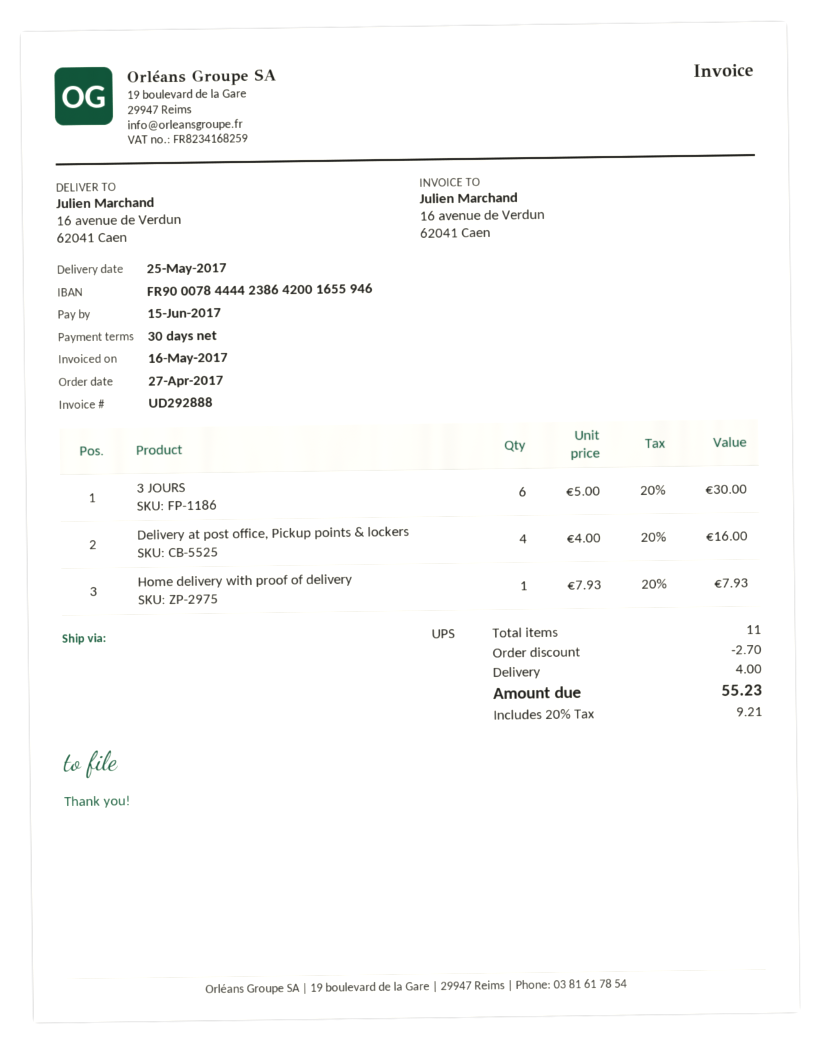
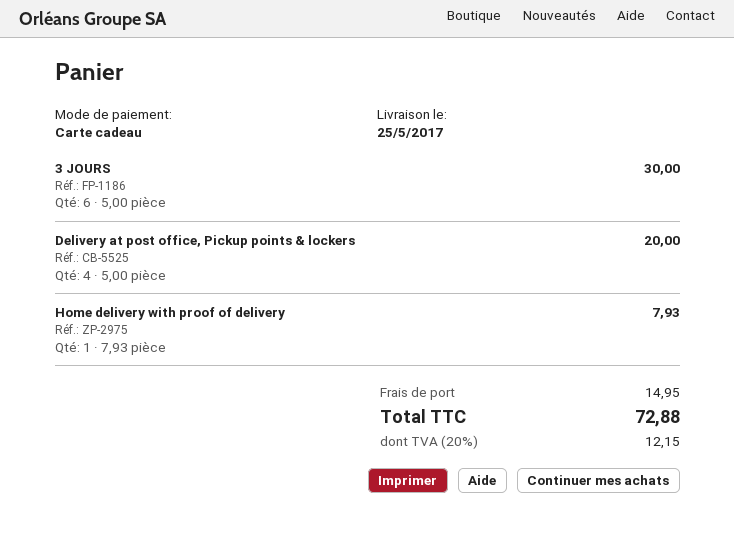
Delivery at post office, Pickup points & lockers: 4 x 4.00 = 16.00 -> 4 x 5.00 = 20.00
discount: 2.70 -> none
shipping: 4.00 -> 14.95
tax: 20% = 9.21 -> 20% = 12.15
total: 55.23 -> 72.88

